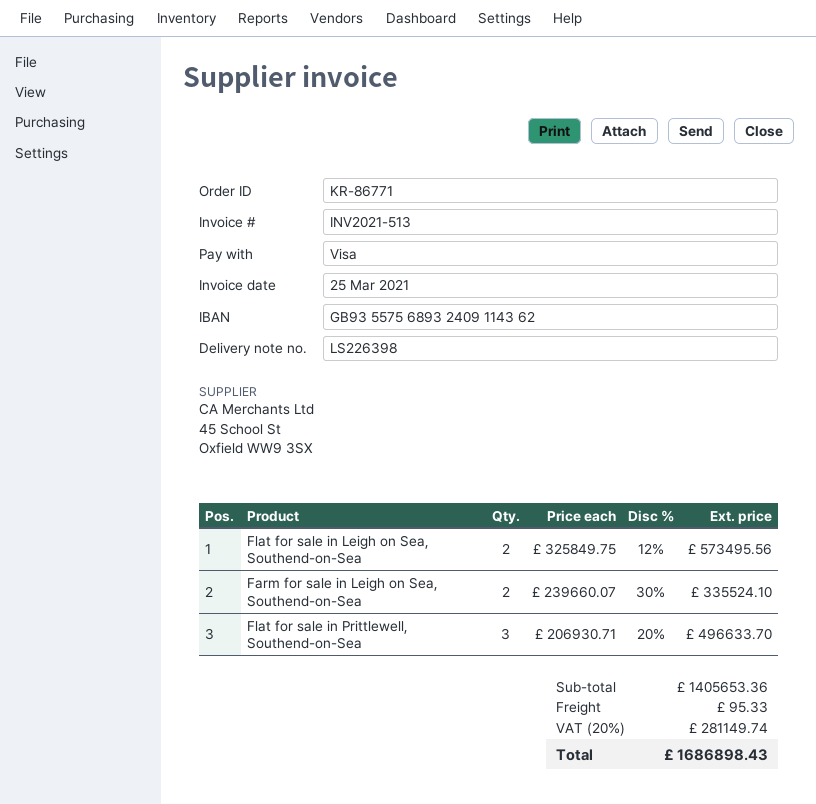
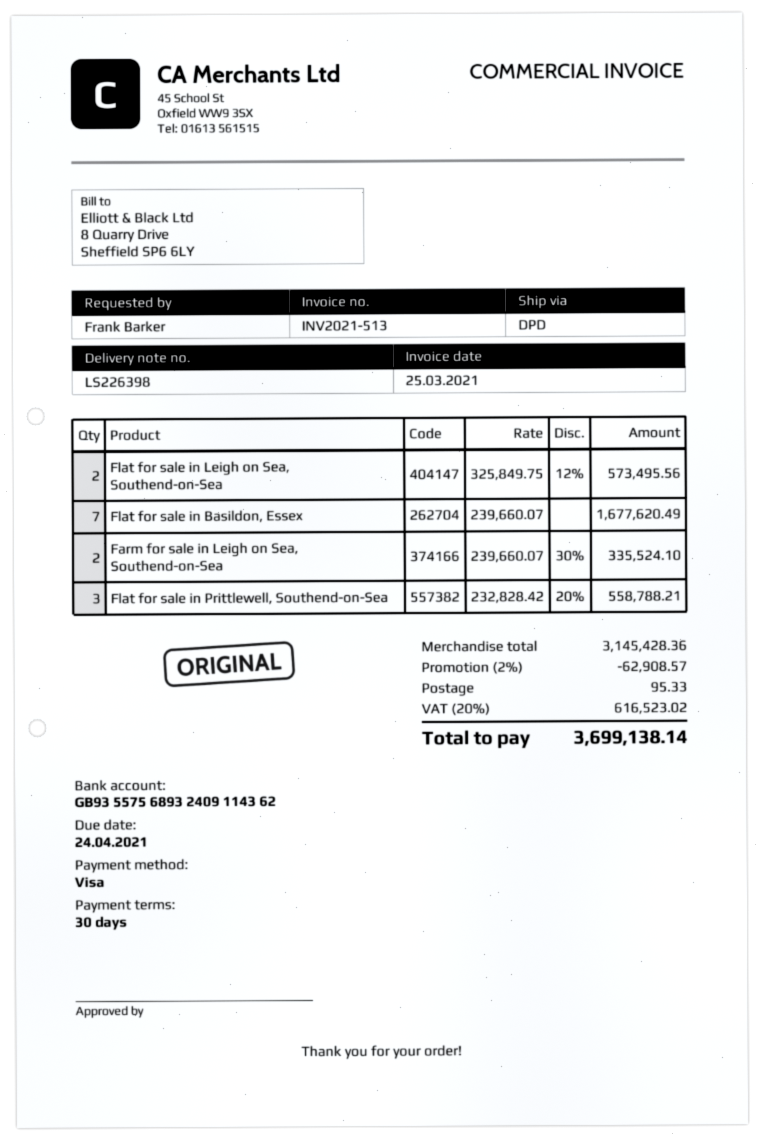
Flat for sale in Prittlewell, Southend-on-Sea: 3 x 206930.71 - 20% = 496633.70 -> 3 x 232828.42 - 20% = 558788.21
Flat for sale in Basildon, Essex: none -> 7 x 239660.07 = 1677620.49
subtotal: 1405653.36 -> 3145428.36
discount: none -> 2% = 62908.57
tax: 20% = 281149.74 -> 20% = 616523.02
total: 1686898.43 -> 3699138.14

